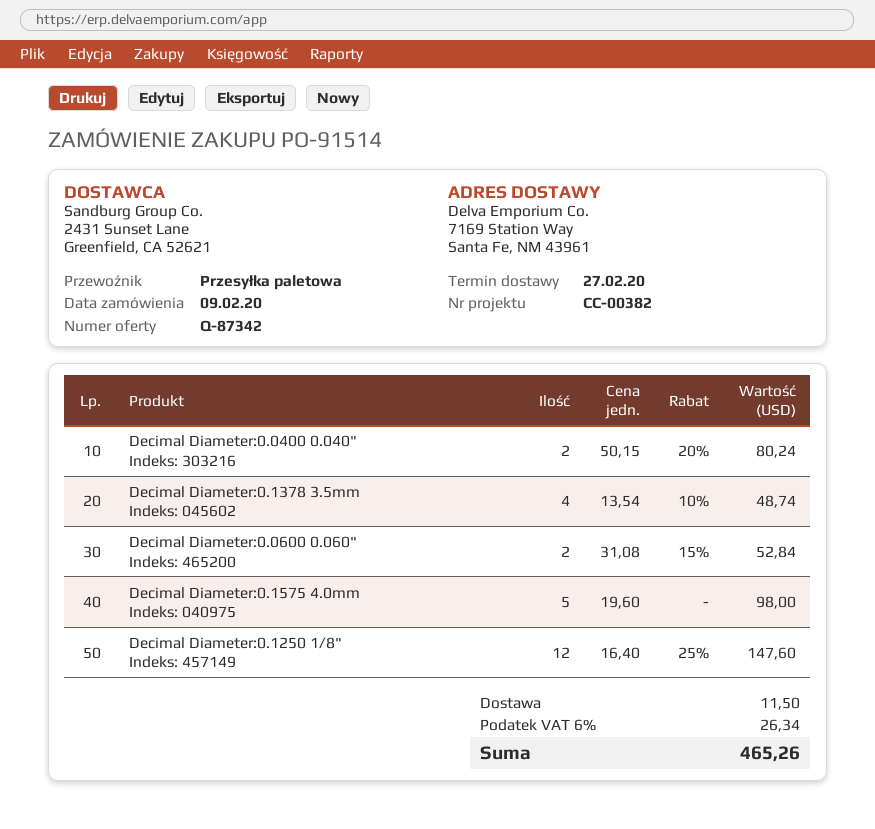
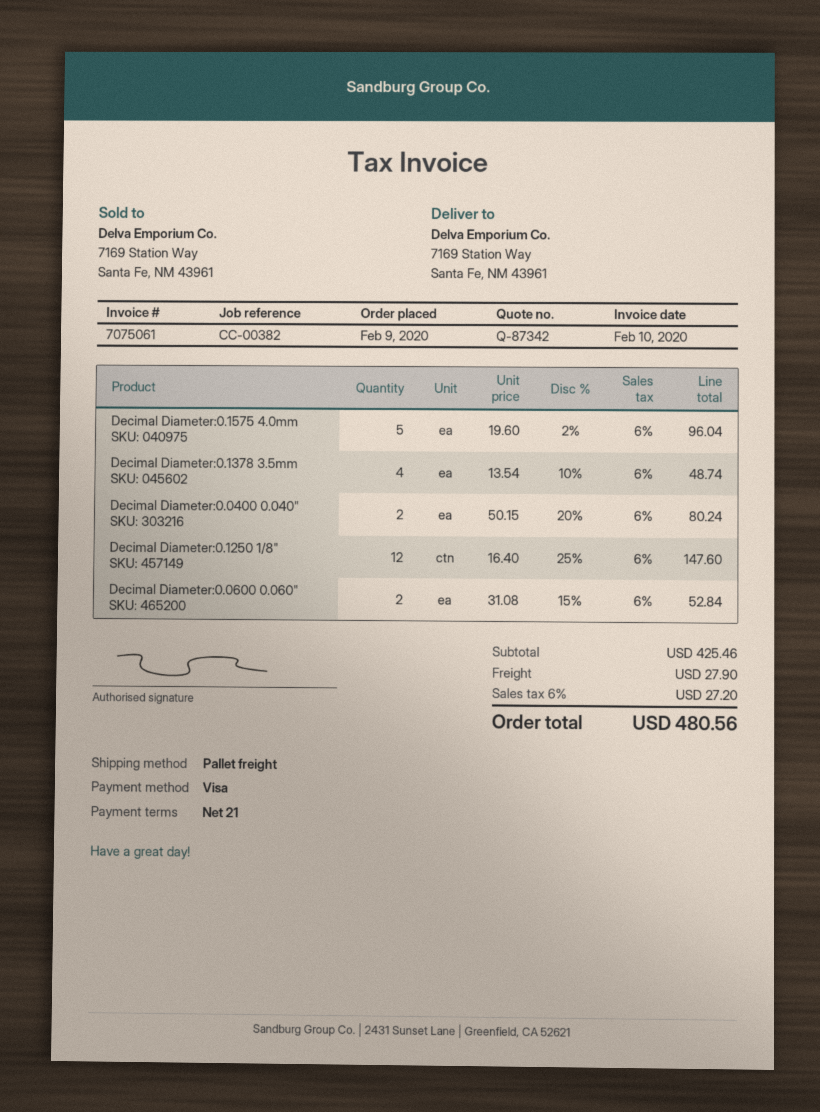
Decimal Diameter:0.1575 4.0mm: 5 x 19.60 = 98.00 -> 5 x 19.60 - 2% = 96.04
shipping: 11.50 -> 27.90
tax: 6% = 26.34 -> 6% = 27.20
total: 465.26 -> 480.56

